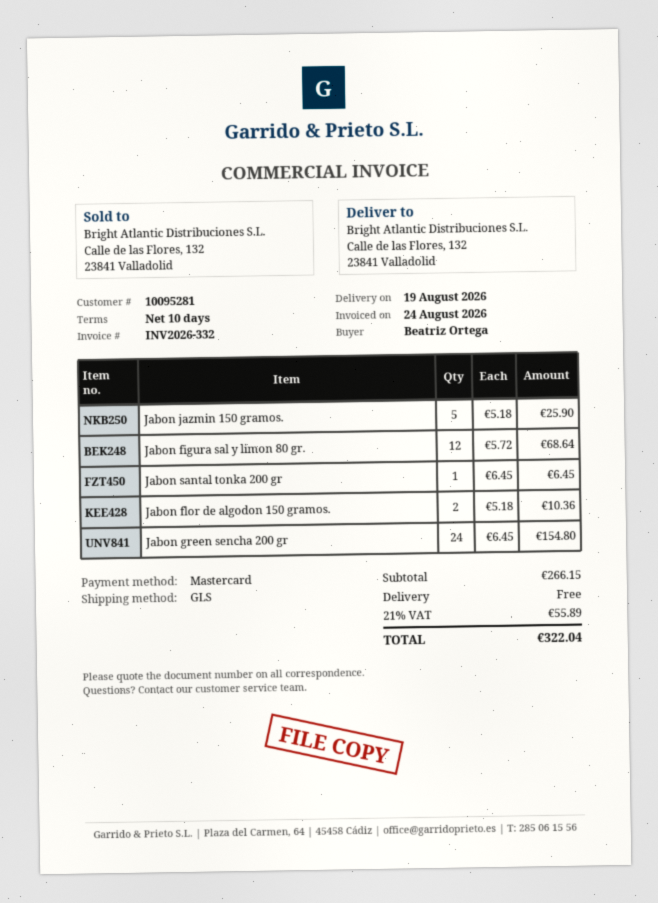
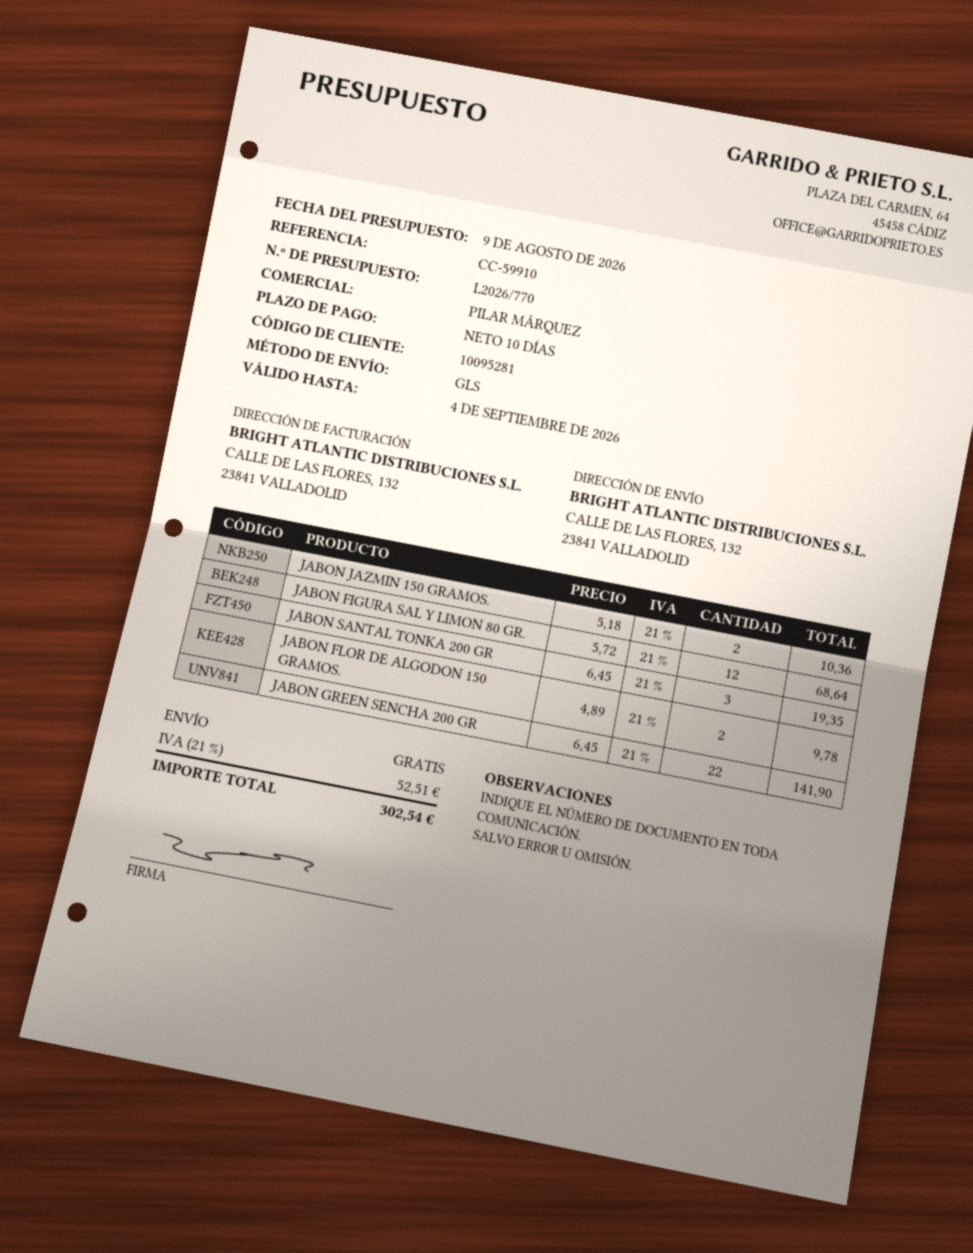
Jabon jazmin 150 gramos.: 5 x 5.18 = 25.90 -> 2 x 5.18 = 10.36
Jabon santal tonka 200 gr: 1 x 6.45 = 6.45 -> 3 x 6.45 = 19.35
Jabon flor de algodon 150 gramos.: 2 x 5.18 = 10.36 -> 2 x 4.89 = 9.78
Jabon green sencha 200 gr: 24 x 6.45 = 154.80 -> 22 x 6.45 = 141.90
tax: 21% = 55.89 -> 21% = 52.51
total: 322.04 -> 302.54

